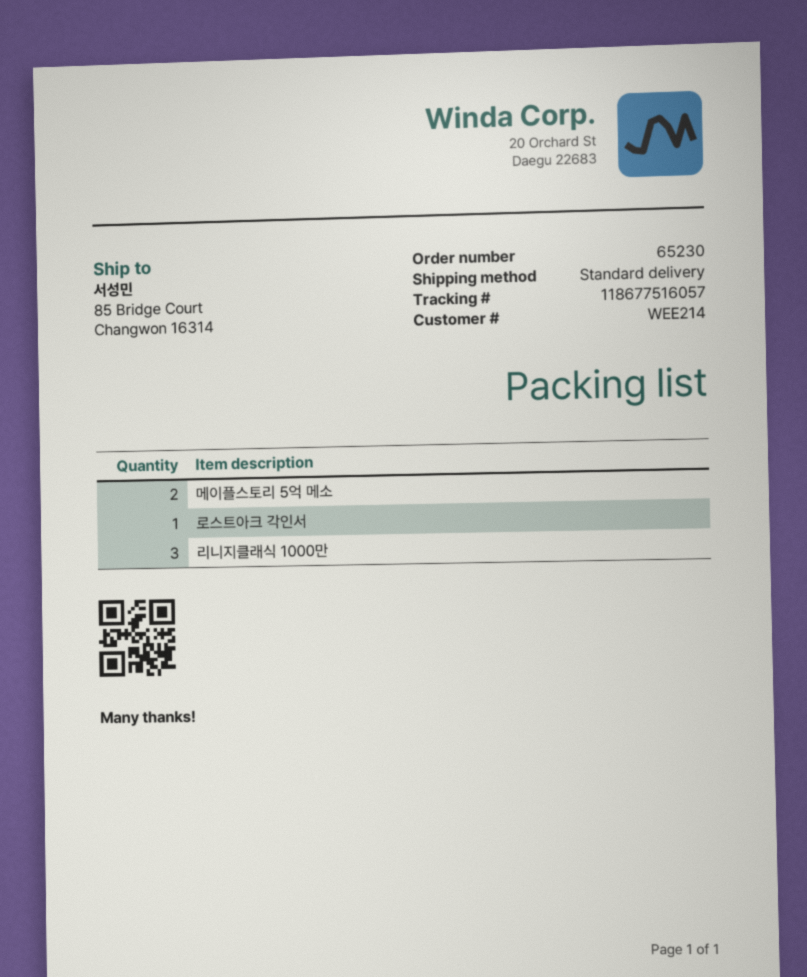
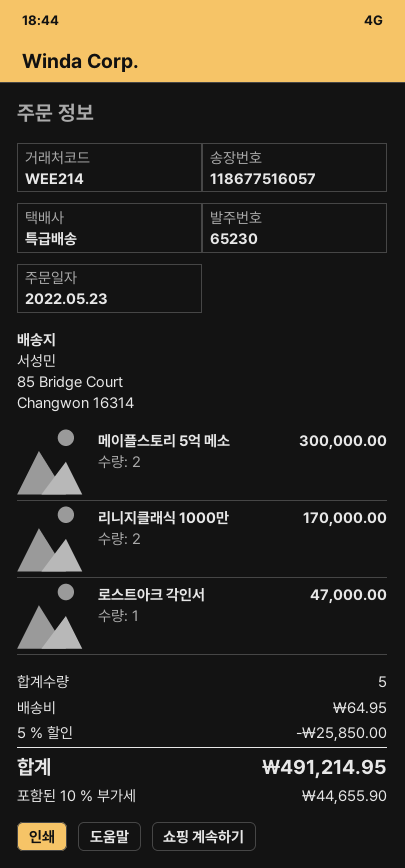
shipping method: standard -> express
리니지클래식 1000만: 3 -> 2

